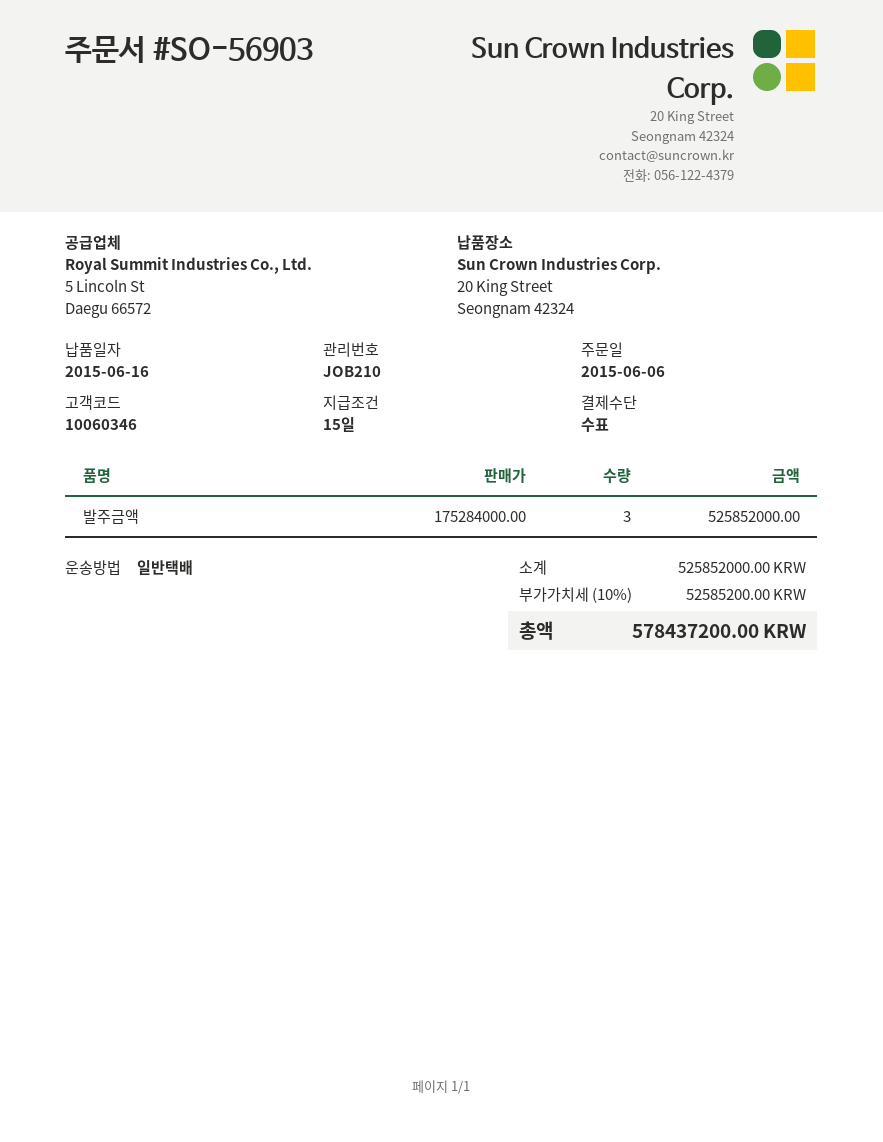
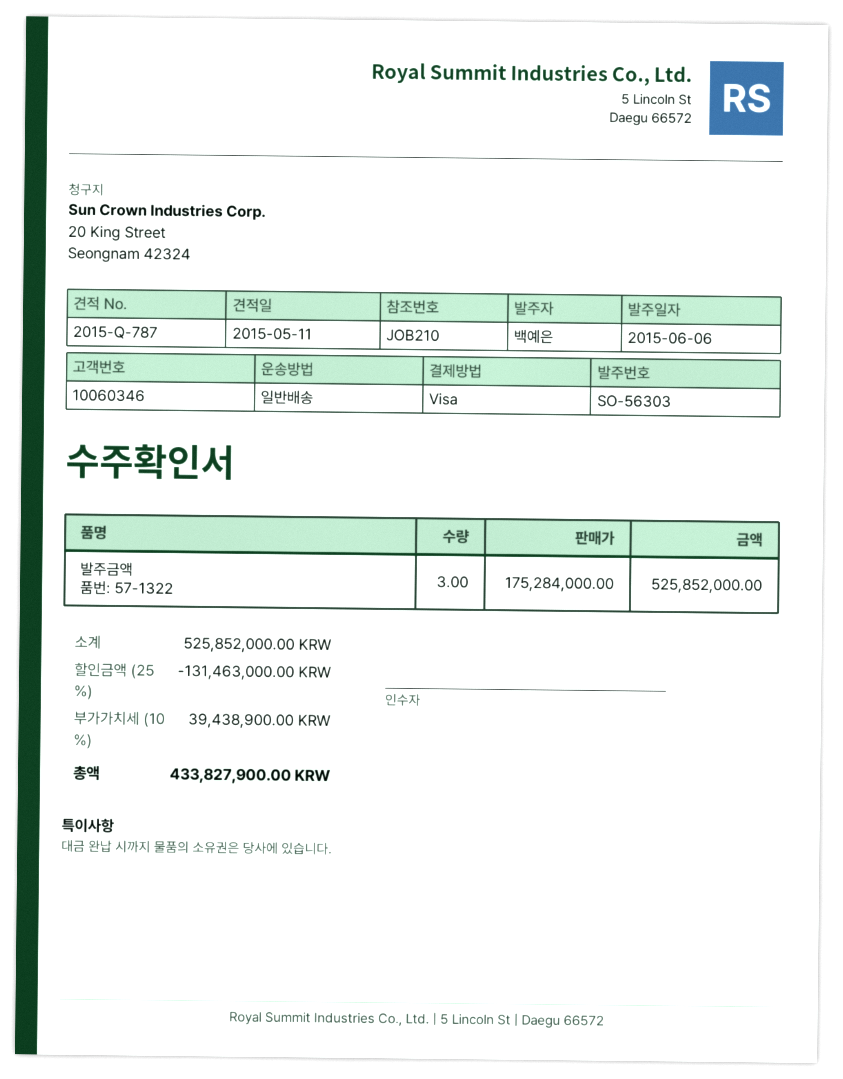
order number: SO-56903 -> SO-56303
payment method: cheque -> Visa
discount: none -> 25% = 131463000.00
tax: 10% = 52585200.00 -> 10% = 39438900.00
total: 578437200.00 -> 433827900.00

